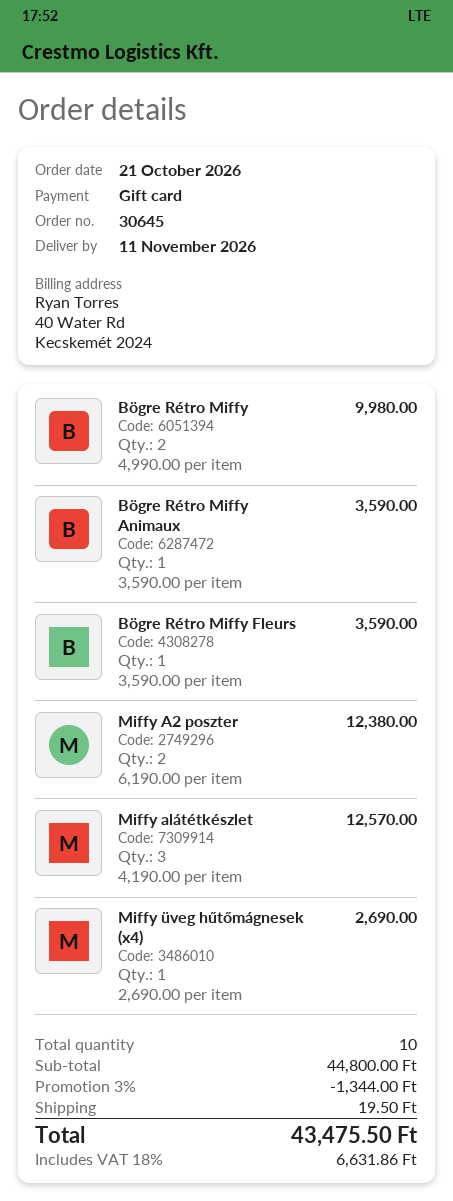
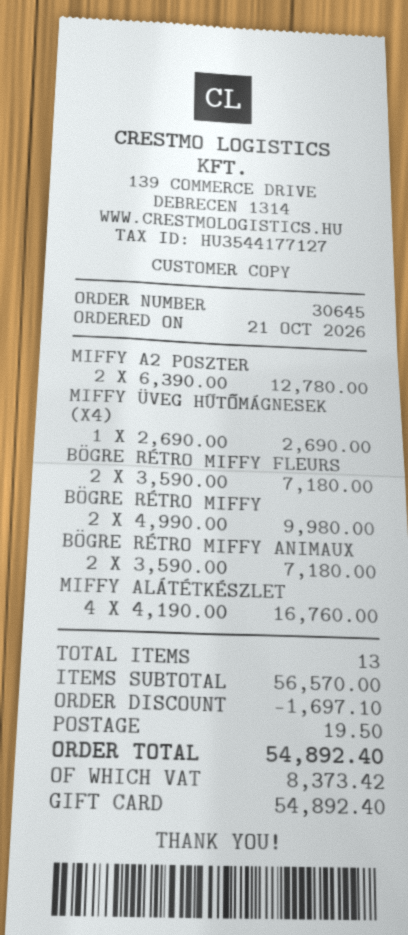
Bögre Rétro Miffy Animaux: 1 x 3590.00 = 3590.00 -> 2 x 3590.00 = 7180.00
Bögre Rétro Miffy Fleurs: 1 x 3590.00 = 3590.00 -> 2 x 3590.00 = 7180.00
Miffy A2 poszter: 2 x 6190.00 = 12380.00 -> 2 x 6390.00 = 12780.00
Miffy alátétkészlet: 3 x 4190.00 = 12570.00 -> 4 x 4190.00 = 16760.00
total quantity: 10 -> 13
subtotal: 44800.00 -> 56570.00
discount: 1344.00 -> 1697.10
tax: 6631.86 -> 8373.42
total: 43475.50 -> 54892.40

